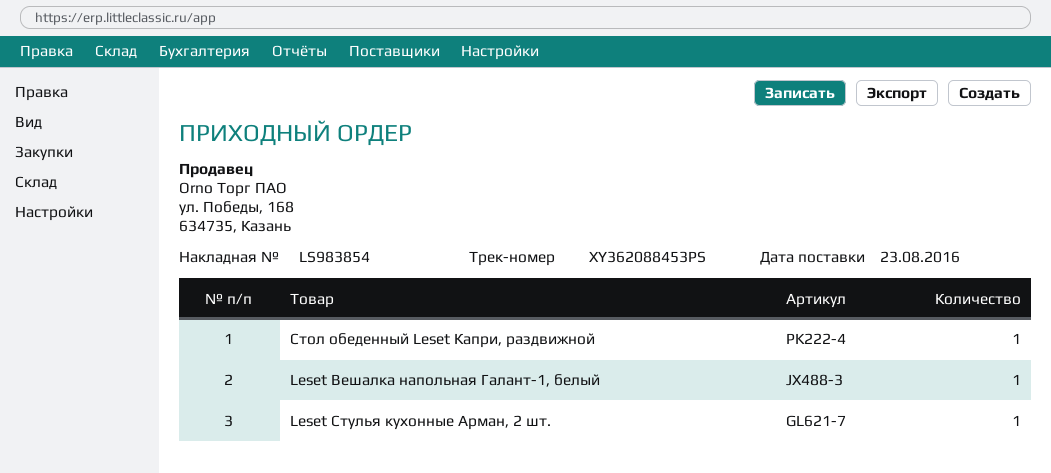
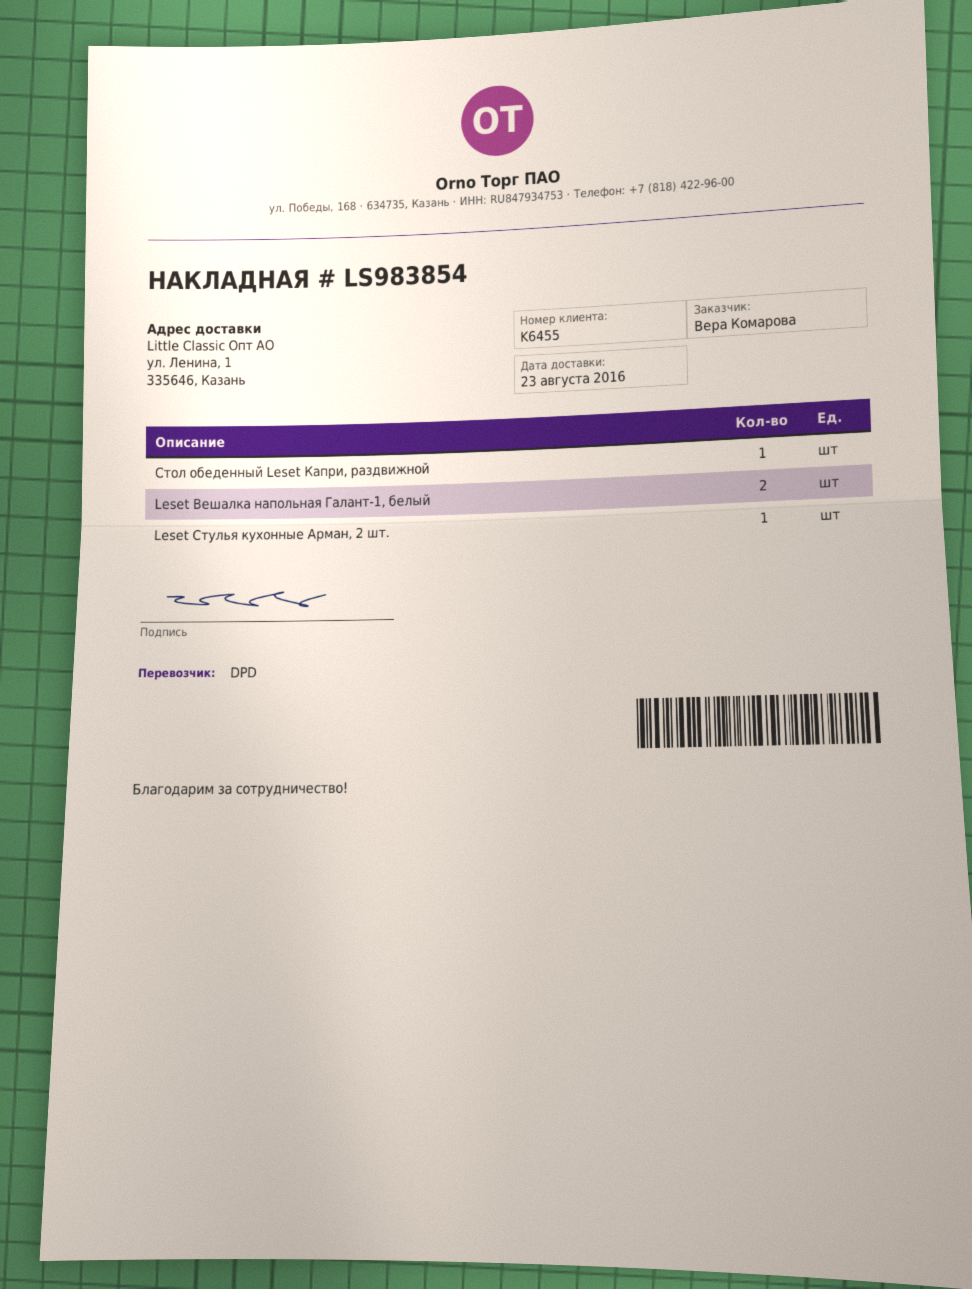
Leset Вешалка напольная Галант-1, белый: 1 -> 2

